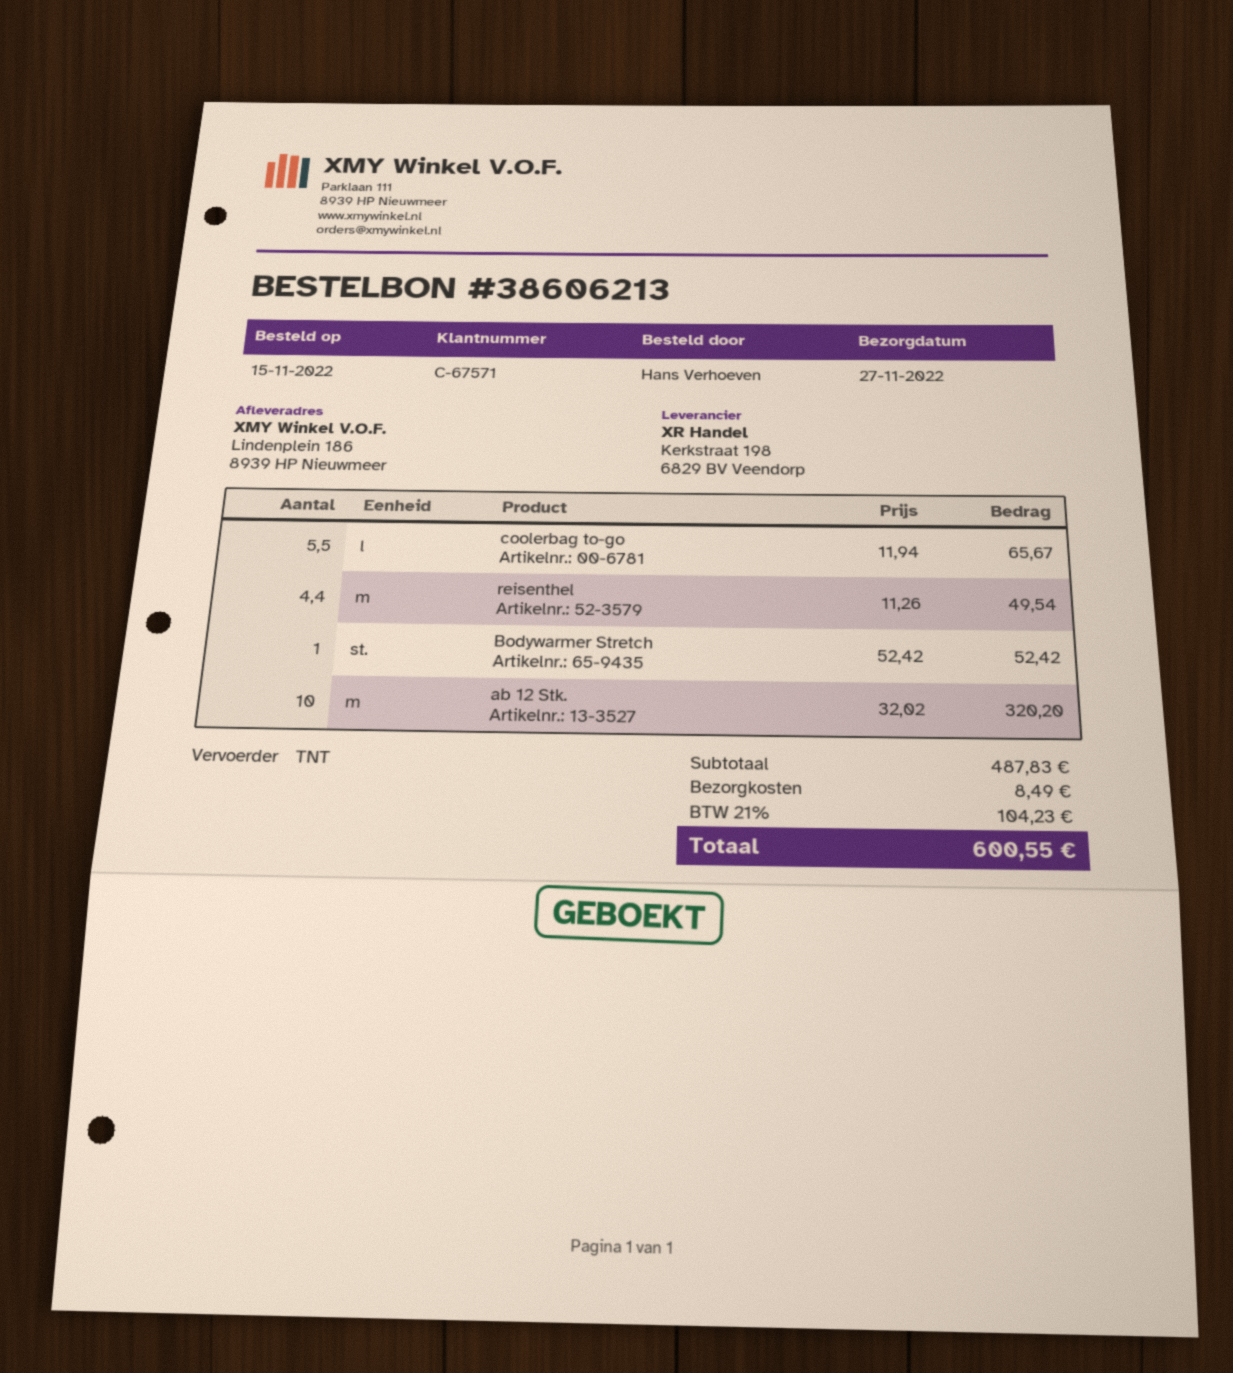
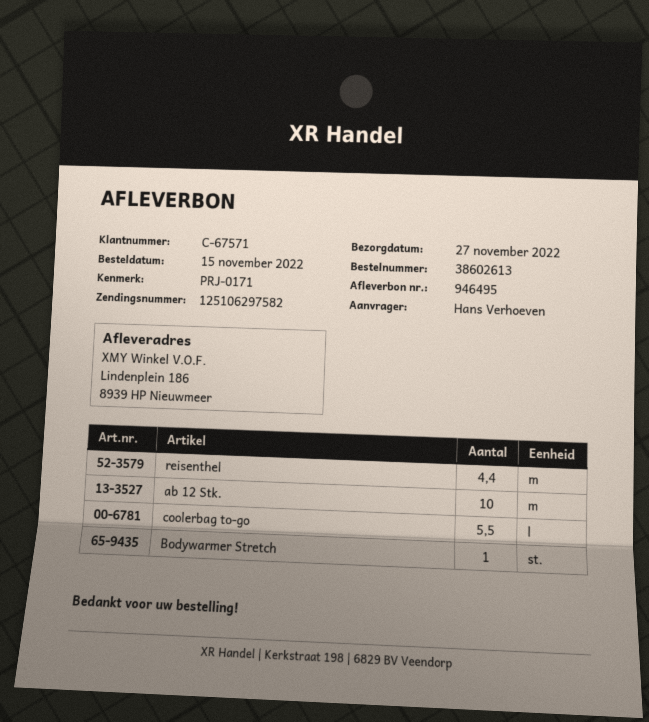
order number: 38606213 -> 38602613

